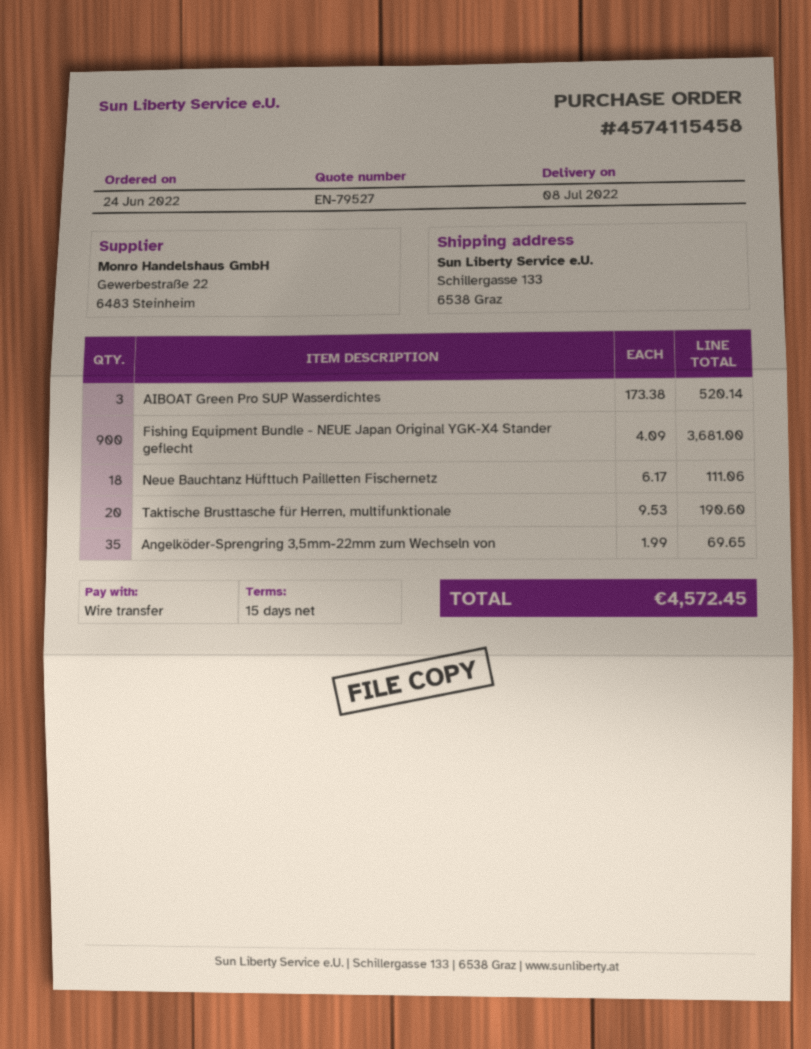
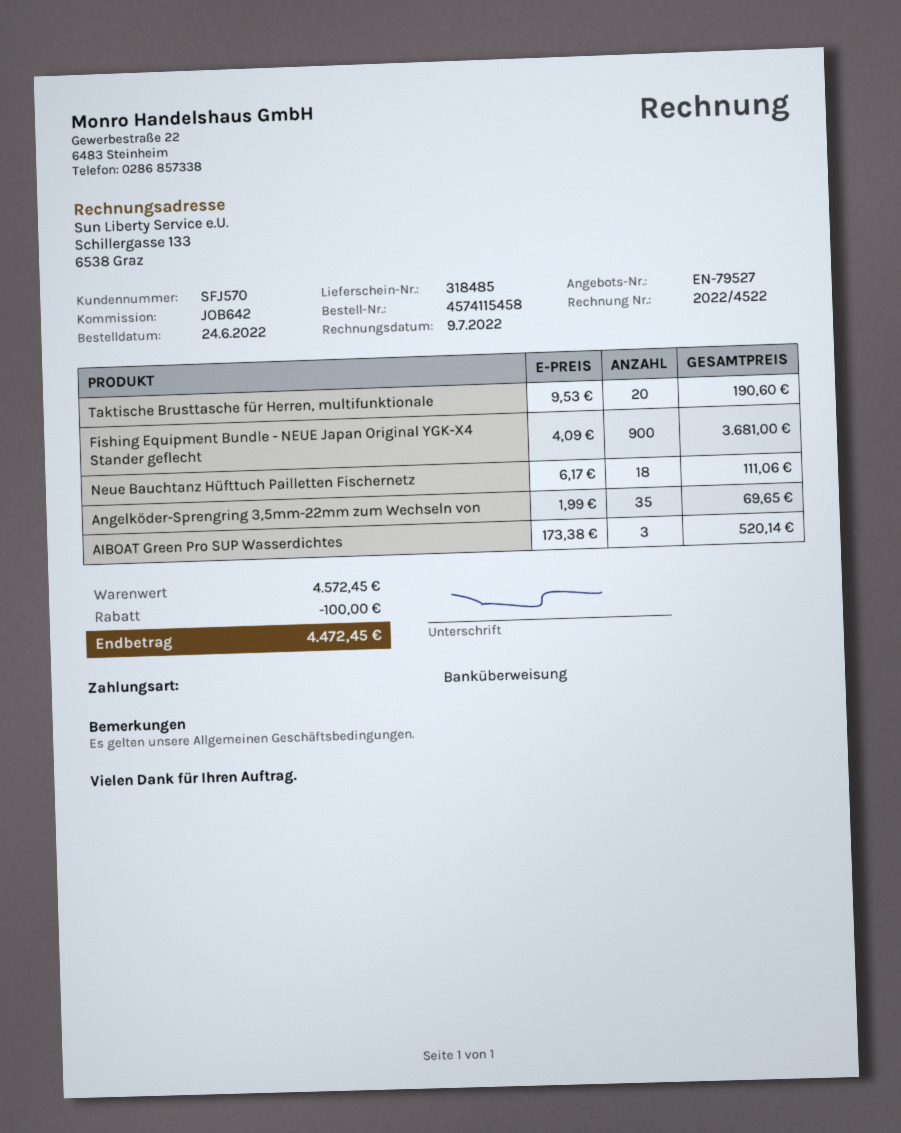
discount: none -> 100.00
total: 4572.45 -> 4472.45

